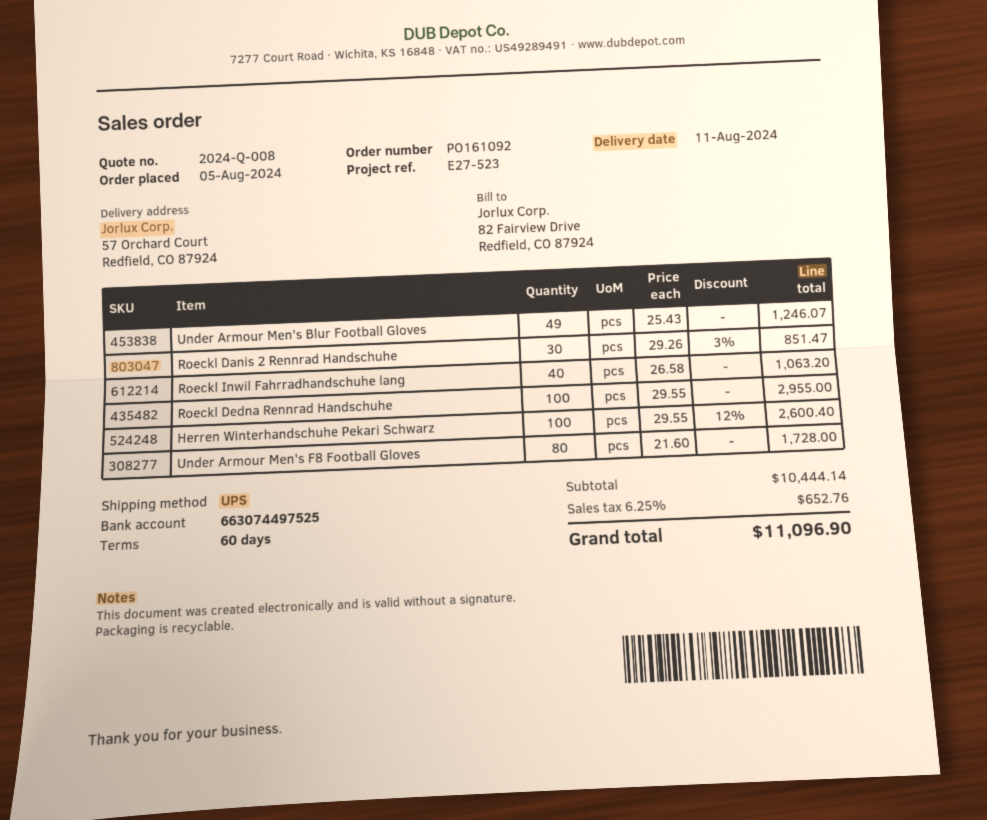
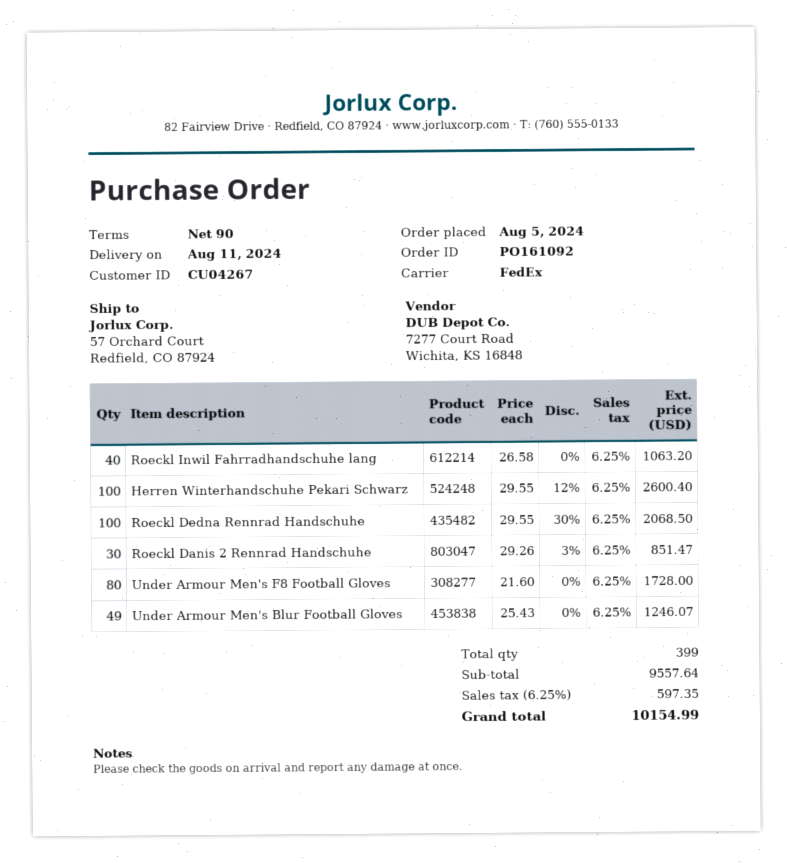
payment terms: 60 days -> 90 days
shipping method: UPS -> FedEx
Roeckl Dedna Rennrad Handschuhe: 100 x 29.55 = 2955.00 -> 100 x 29.55 - 30% = 2068.50
subtotal: 10444.14 -> 9557.64
tax: 6.25% = 652.76 -> 6.25% = 597.35
total: 11096.90 -> 10154.99

